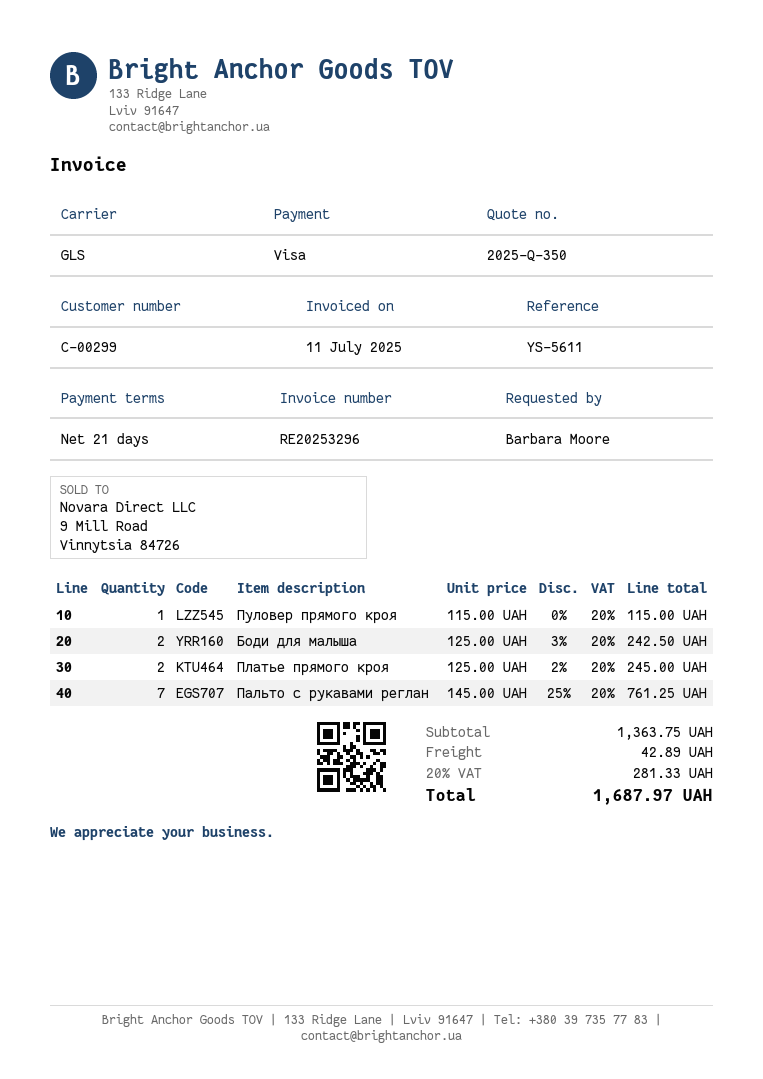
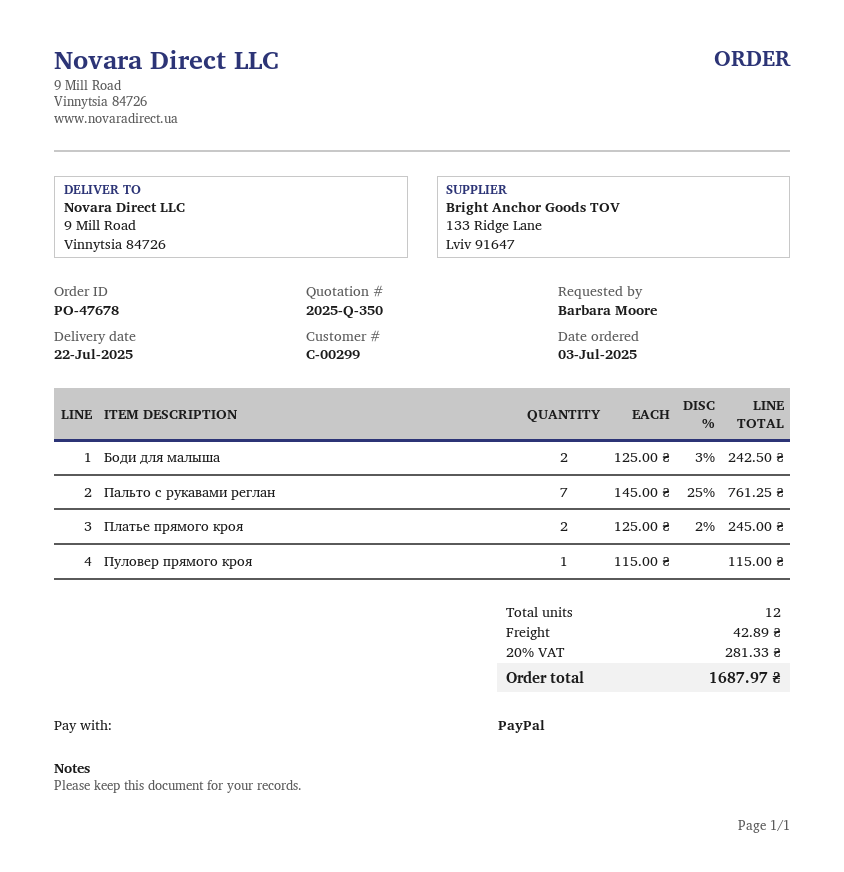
payment method: Visa -> PayPal

